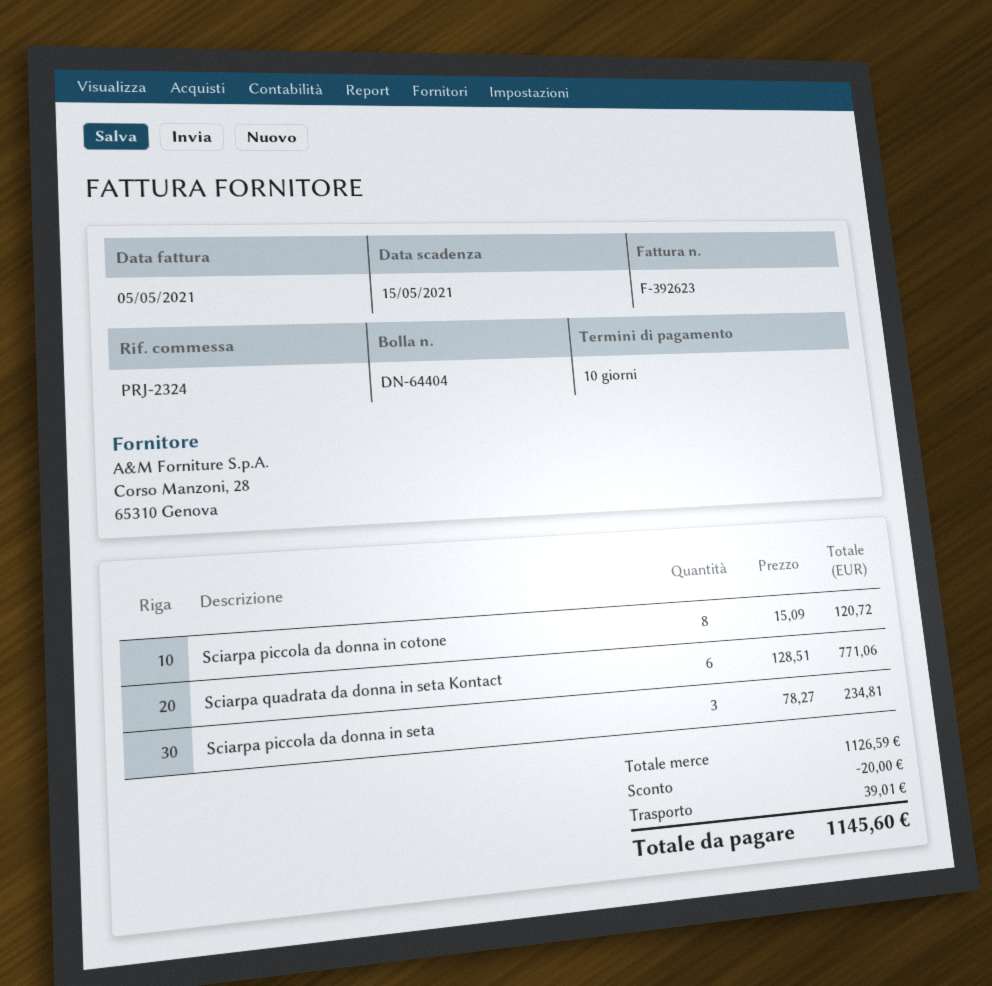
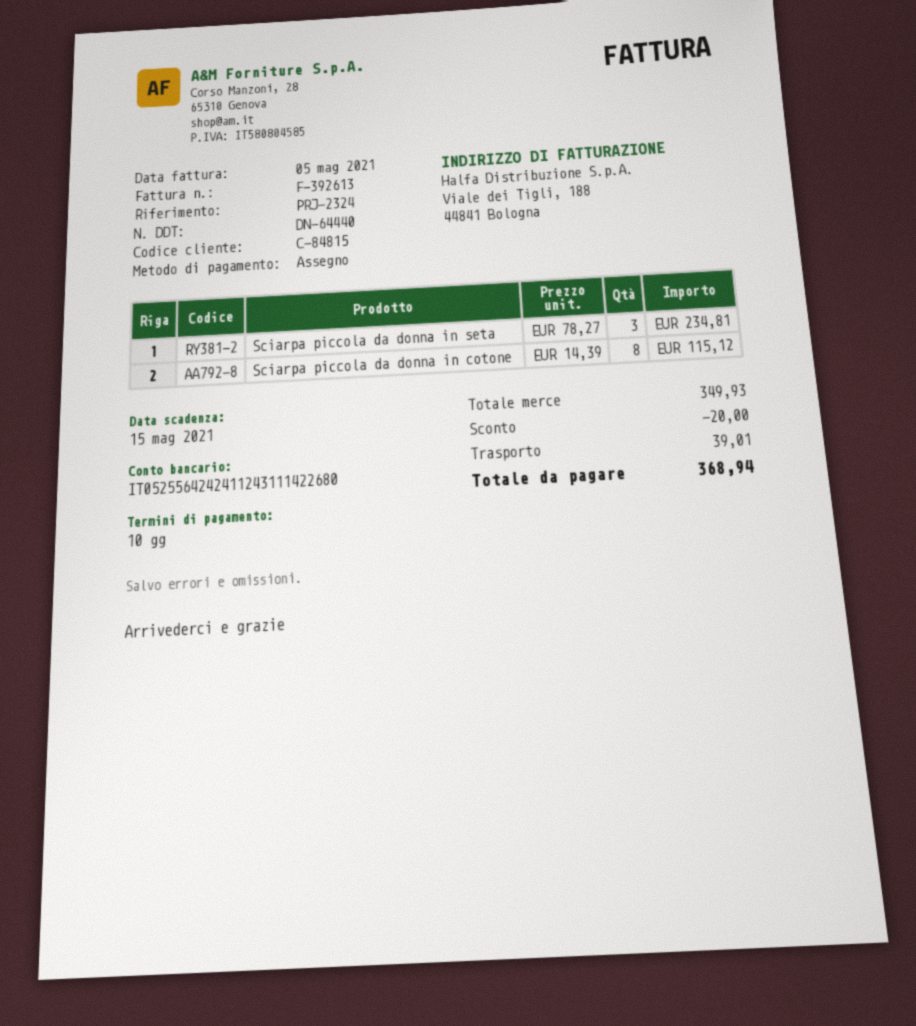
delivery note number: DN-64404 -> DN-64440
invoice number: F-392623 -> F-392613
Sciarpa piccola da donna in cotone: 8 x 15.09 = 120.72 -> 8 x 14.39 = 115.12
Sciarpa quadrata da donna in seta Kontact: 6 x 128.51 = 771.06 -> none
subtotal: 1126.59 -> 349.93
total: 1145.60 -> 368.94

